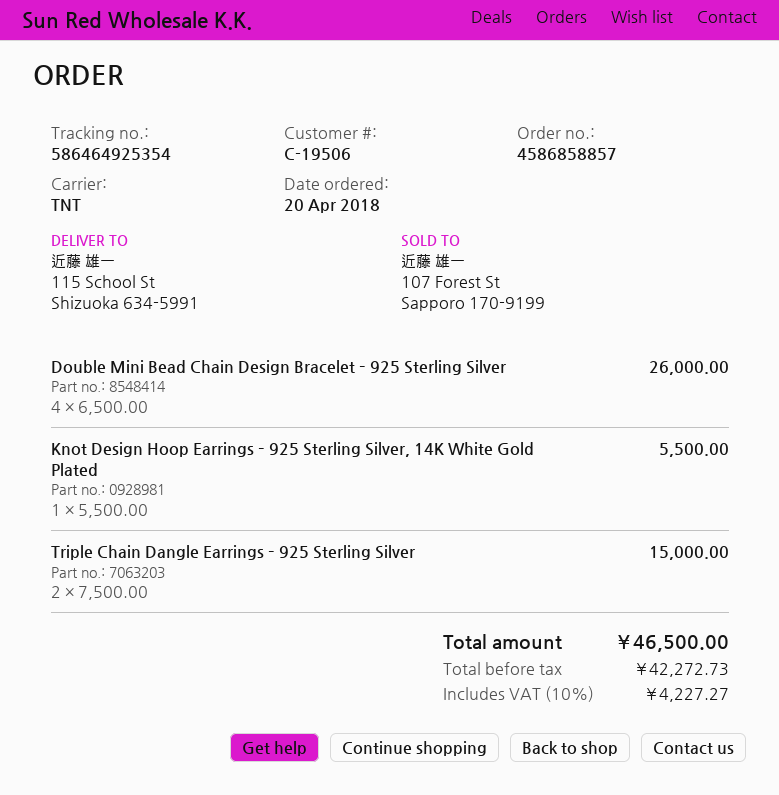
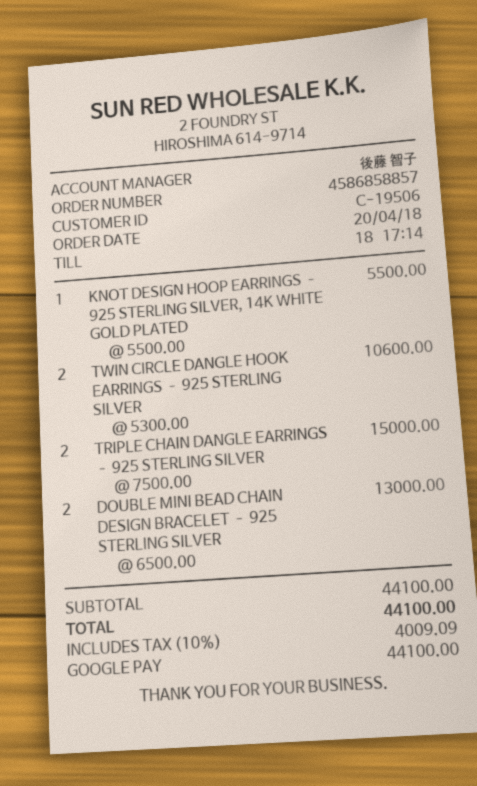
Double Mini Bead Chain Design Bracelet – 925 Sterling Silver: 4 x 6500.00 = 26000.00 -> 2 x 6500.00 = 13000.00
TWIN CIRCLE DANGLE HOOK EARRINGS – 925 STERLING SILVER: none -> 2 x 5300.00 = 10600.00
tax: 10% = 4227.27 -> 10% = 4009.09
total: 46500.00 -> 44100.00

